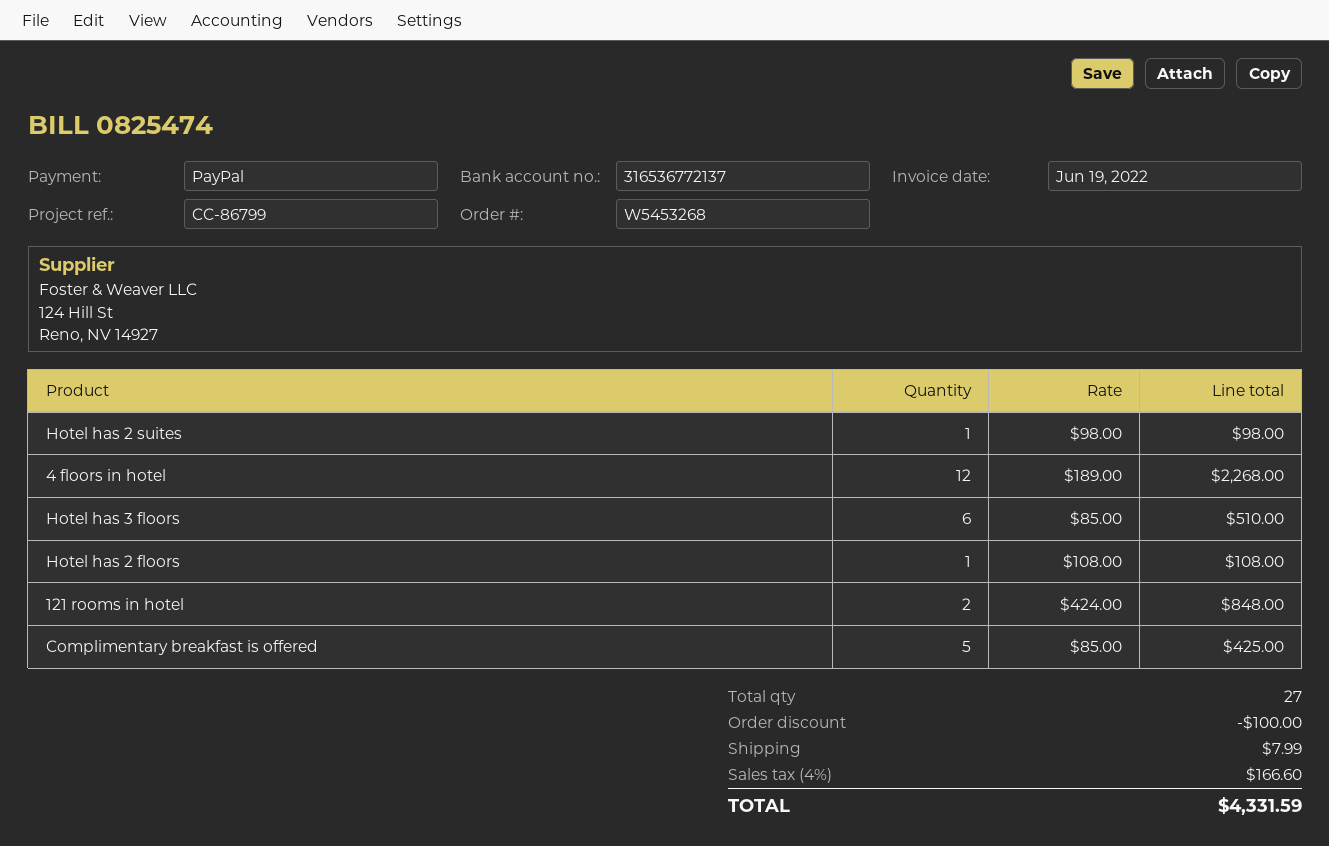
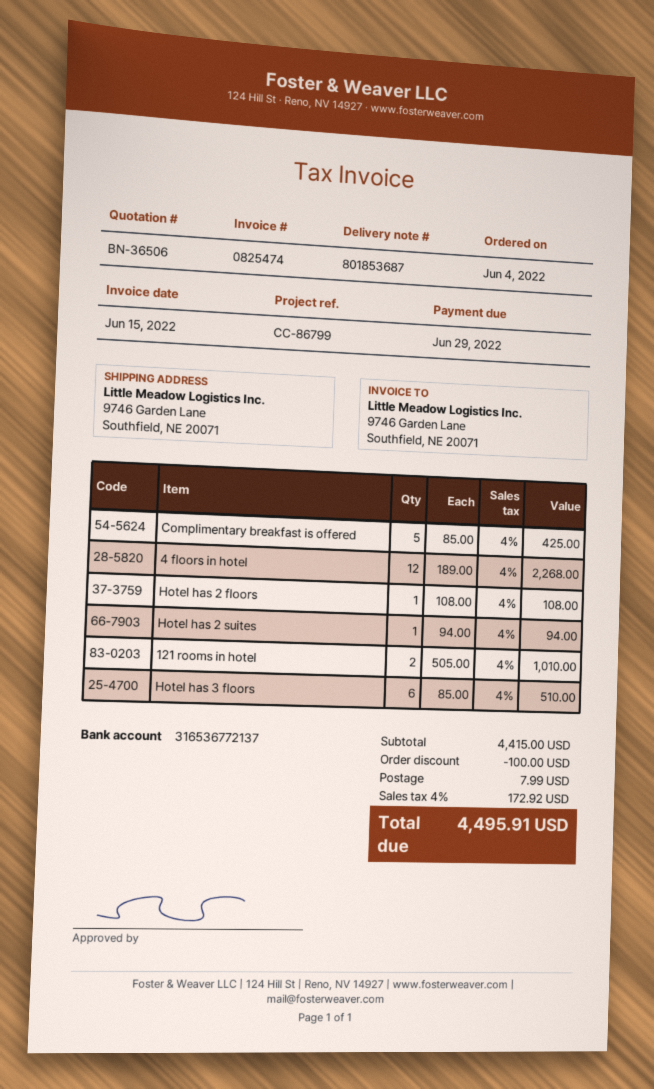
invoice date: 2022-06-19 -> 2022-06-15
Hotel has 2 suites: 1 x 98.00 = 98.00 -> 1 x 94.00 = 94.00
121 rooms in hotel: 2 x 424.00 = 848.00 -> 2 x 505.00 = 1010.00
tax: 4% = 166.60 -> 4% = 172.92
total: 4331.59 -> 4495.91

